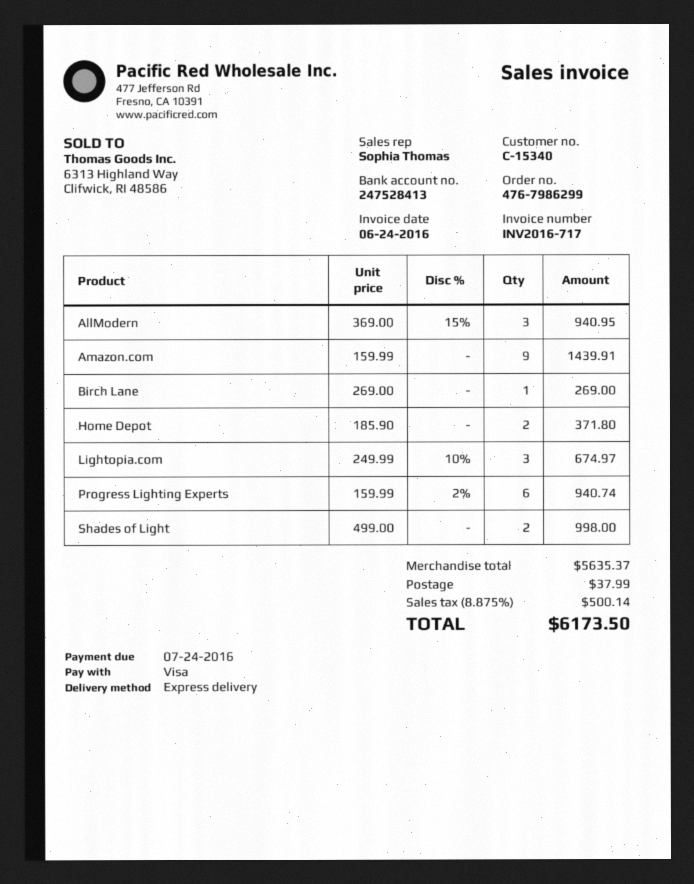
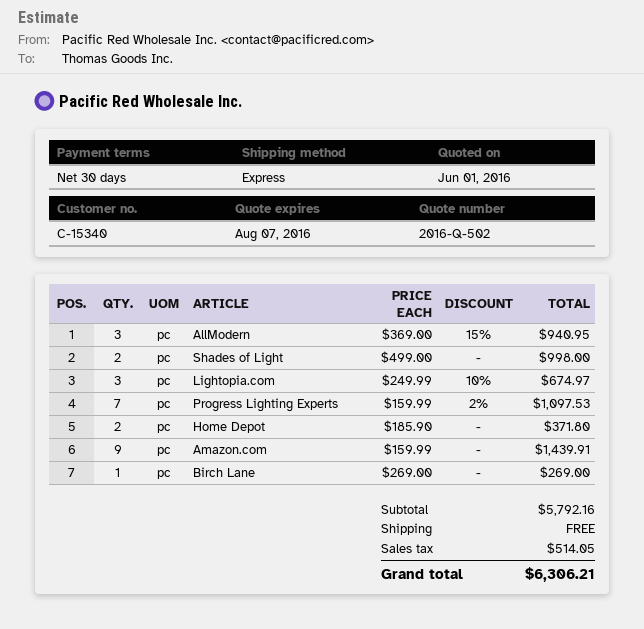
Progress Lighting Experts: 6 x 159.99 - 2% = 940.74 -> 7 x 159.99 - 2% = 1097.53
subtotal: 5635.37 -> 5792.16
shipping: 37.99 -> 0.00
tax: 500.14 -> 514.05
total: 6173.50 -> 6306.21

